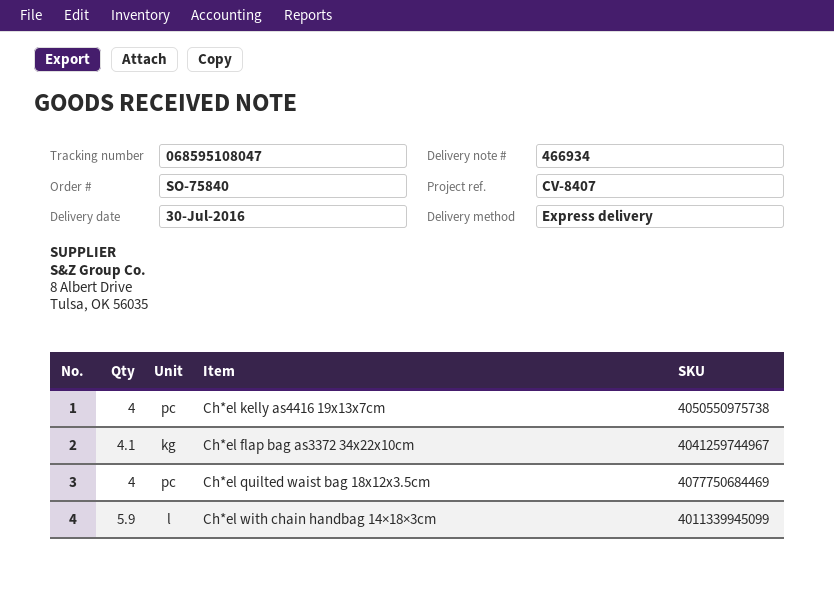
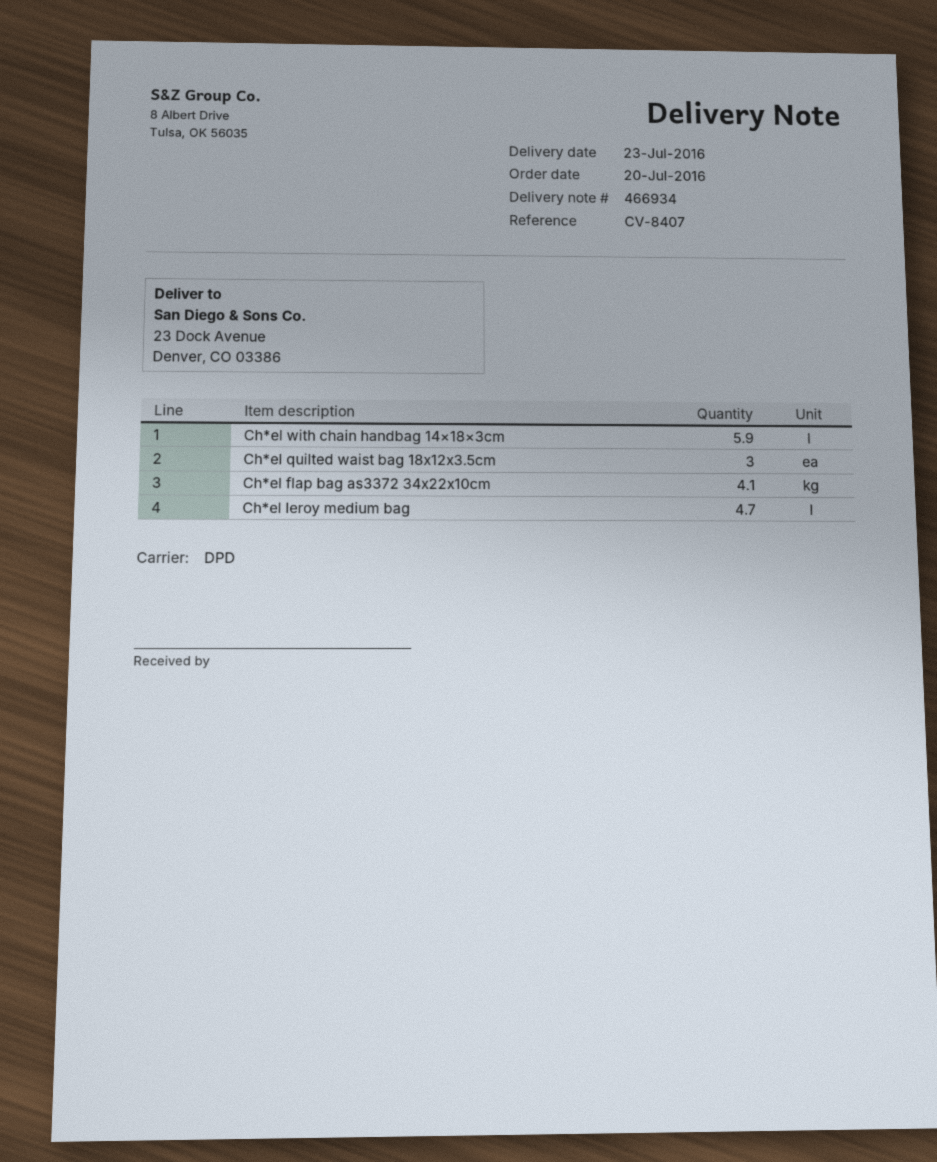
delivery date: 2016-07-30 -> 2016-07-23
shipping method: express -> DPD
Ch*el kelly as4416 19x13x7cm: 4 -> none
Ch*el quilted waist bag 18x12x3.5cm: 4 -> 3
Ch*el leroy medium bag: none -> 4.7

